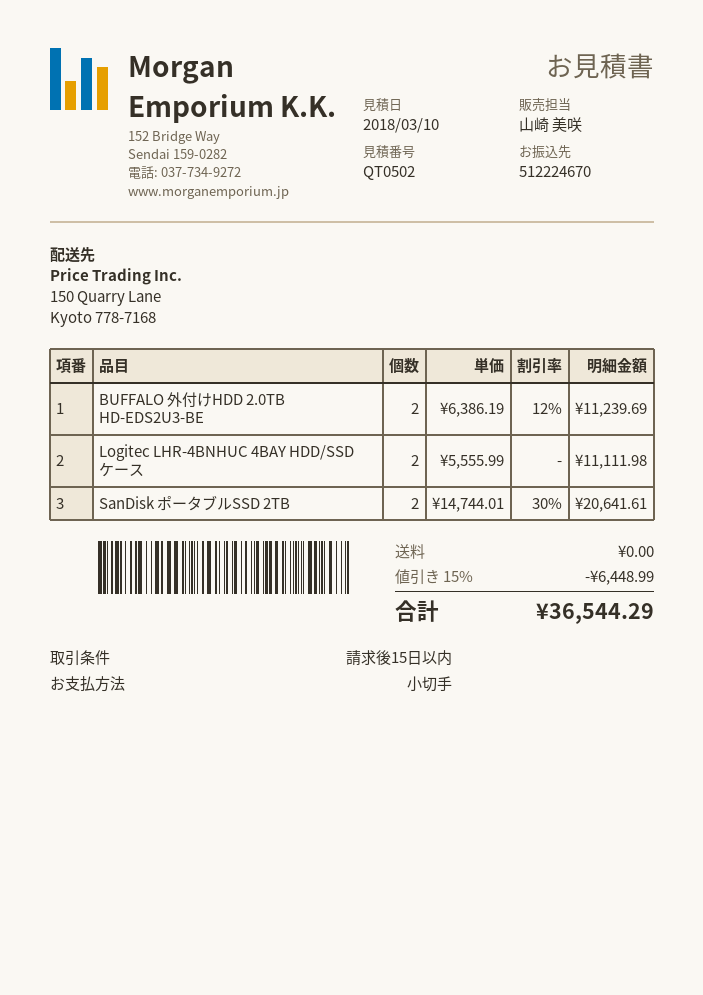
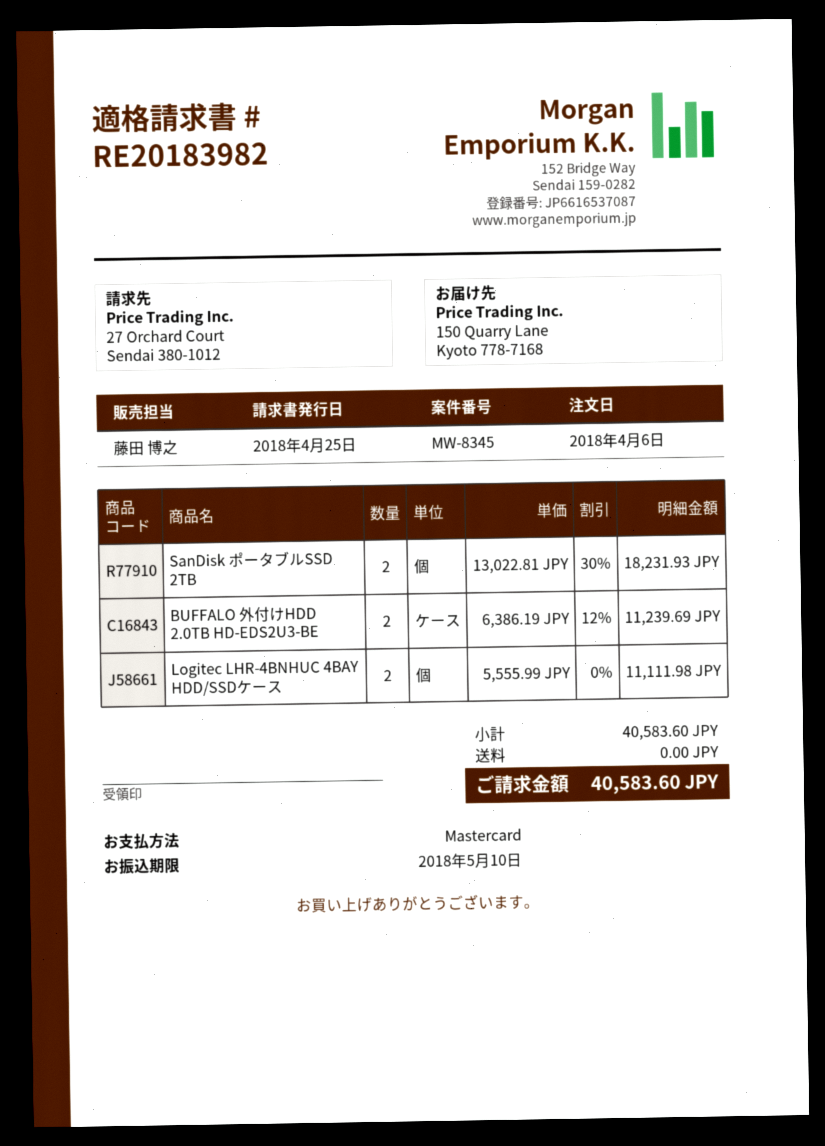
sales rep: 山崎 美咲 -> 藤田 博之
payment method: cheque -> Mastercard
SanDisk ポータブルSSD 2TB: 2 x 14744.01 - 30% = 20641.61 -> 2 x 13022.81 - 30% = 18231.93
discount: 15% = 6448.99 -> none
total: 36544.29 -> 40583.60

